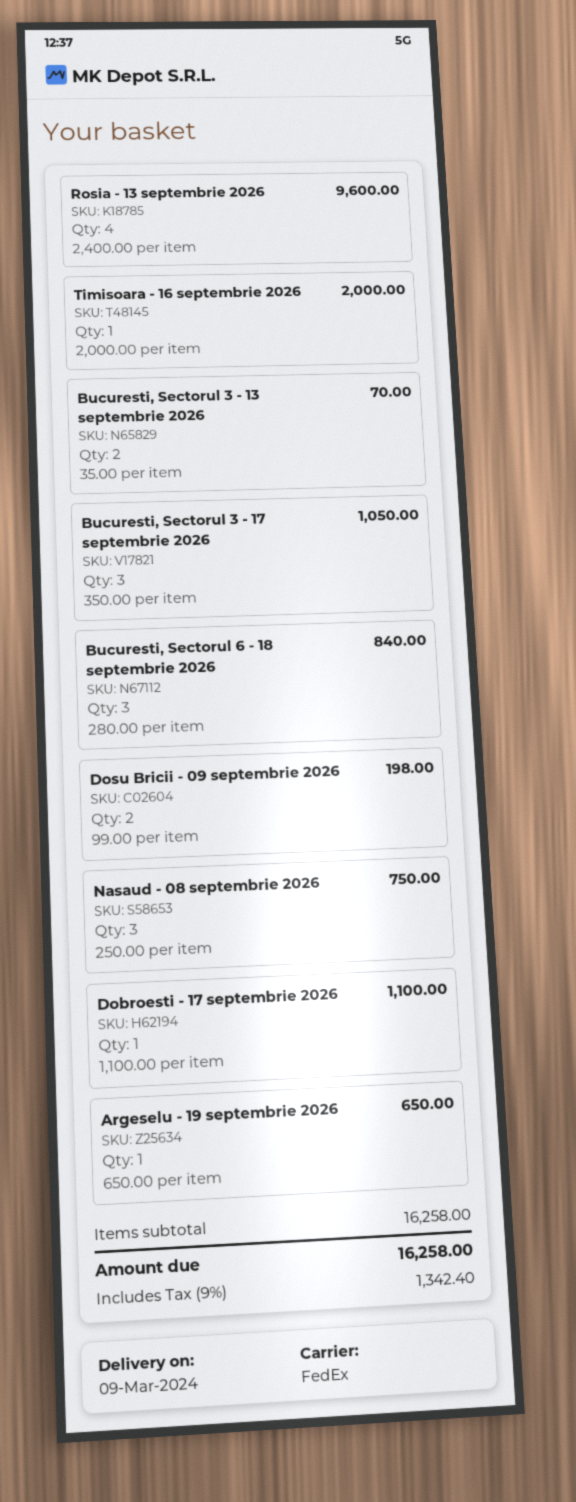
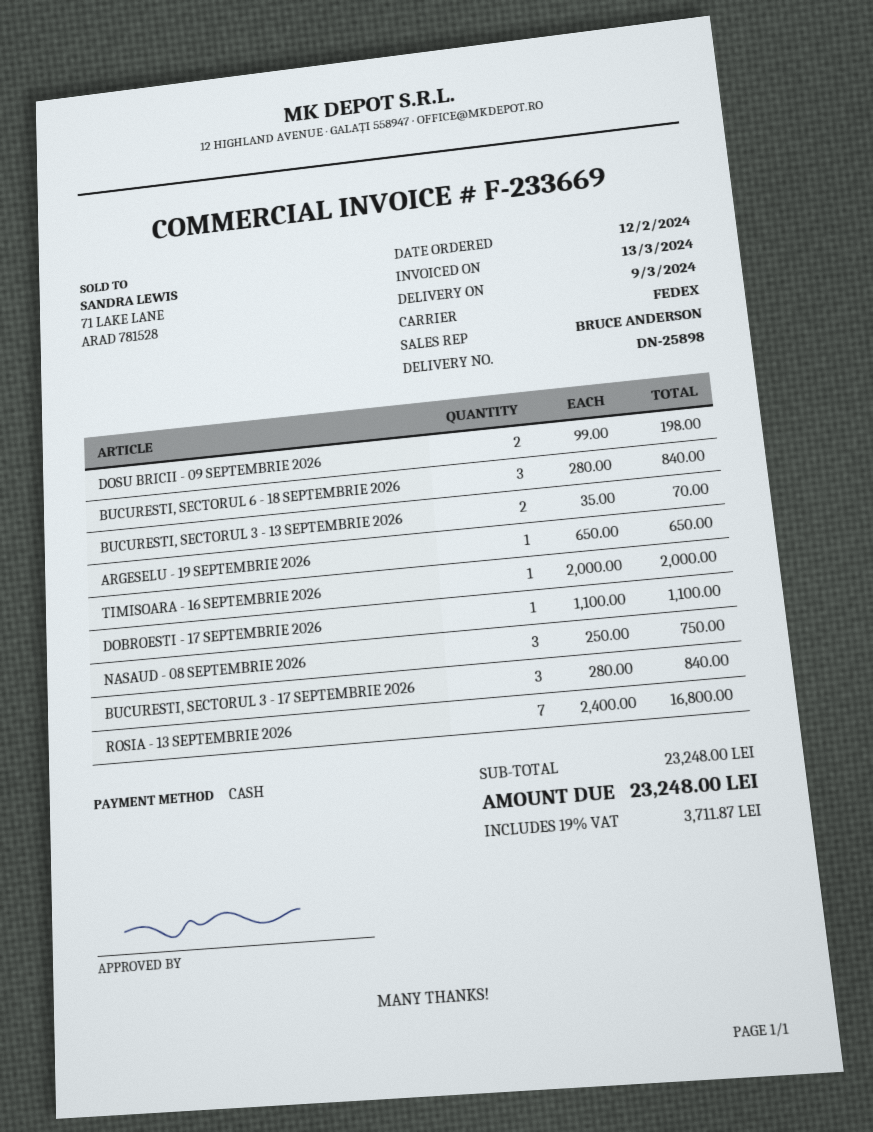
Rosia - 13 septembrie 2026: 4 x 2400.00 = 9600.00 -> 7 x 2400.00 = 16800.00
Bucuresti, Sectorul 3 - 17 septembrie 2026: 3 x 350.00 = 1050.00 -> 3 x 280.00 = 840.00
subtotal: 16258.00 -> 23248.00
tax: 9% = 1342.40 -> 19% = 3711.87
total: 16258.00 -> 23248.00

